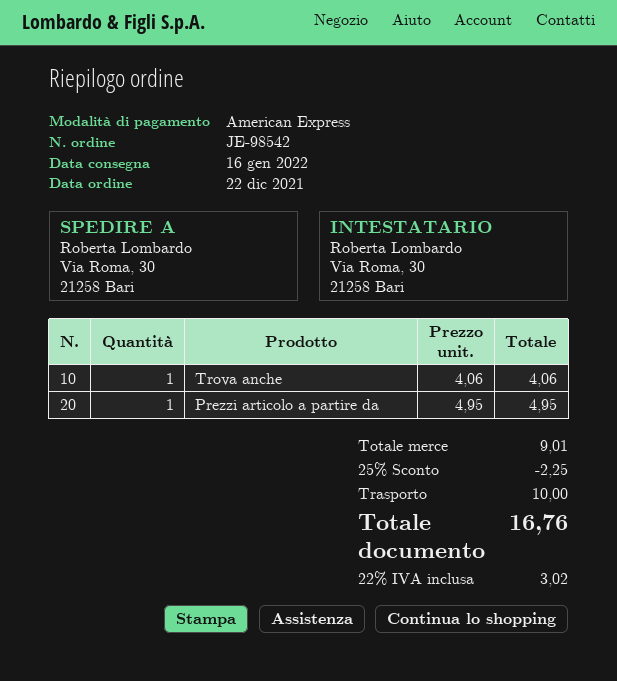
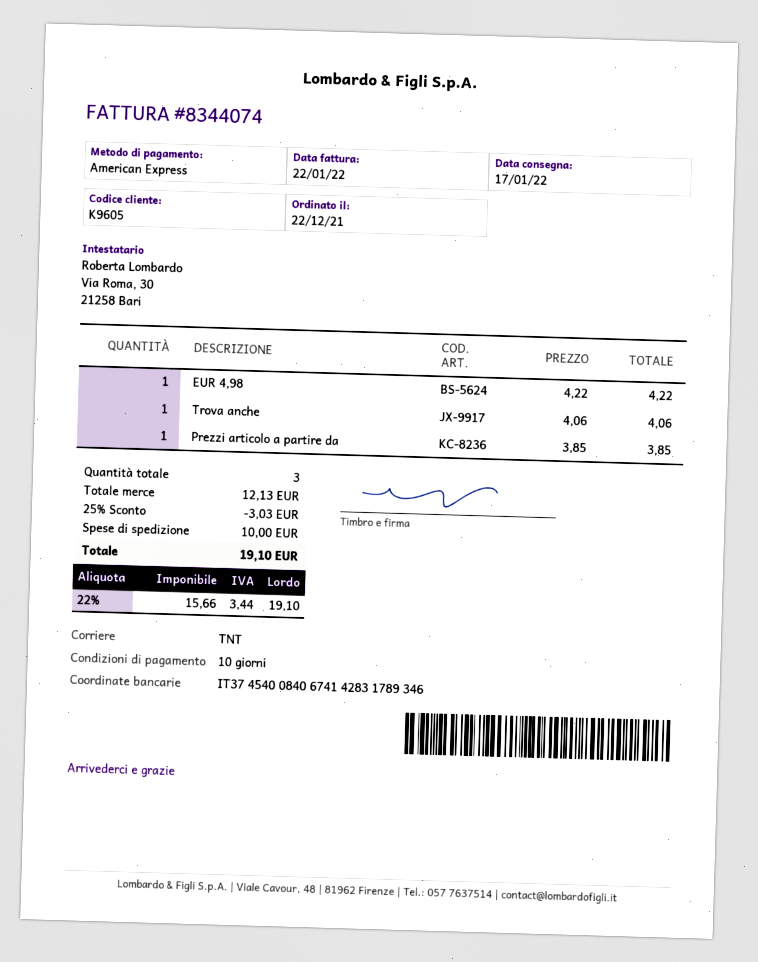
delivery date: 2022-01-16 -> 2022-01-17
Prezzi articolo a partire da: 1 x 4.95 = 4.95 -> 1 x 3.85 = 3.85
EUR 4,98: none -> 1 x 4.22 = 4.22
subtotal: 9.01 -> 12.13
discount: 25% = 2.25 -> 25% = 3.03
tax: 22% = 3.02 -> 22% = 3.44
total: 16.76 -> 19.10

